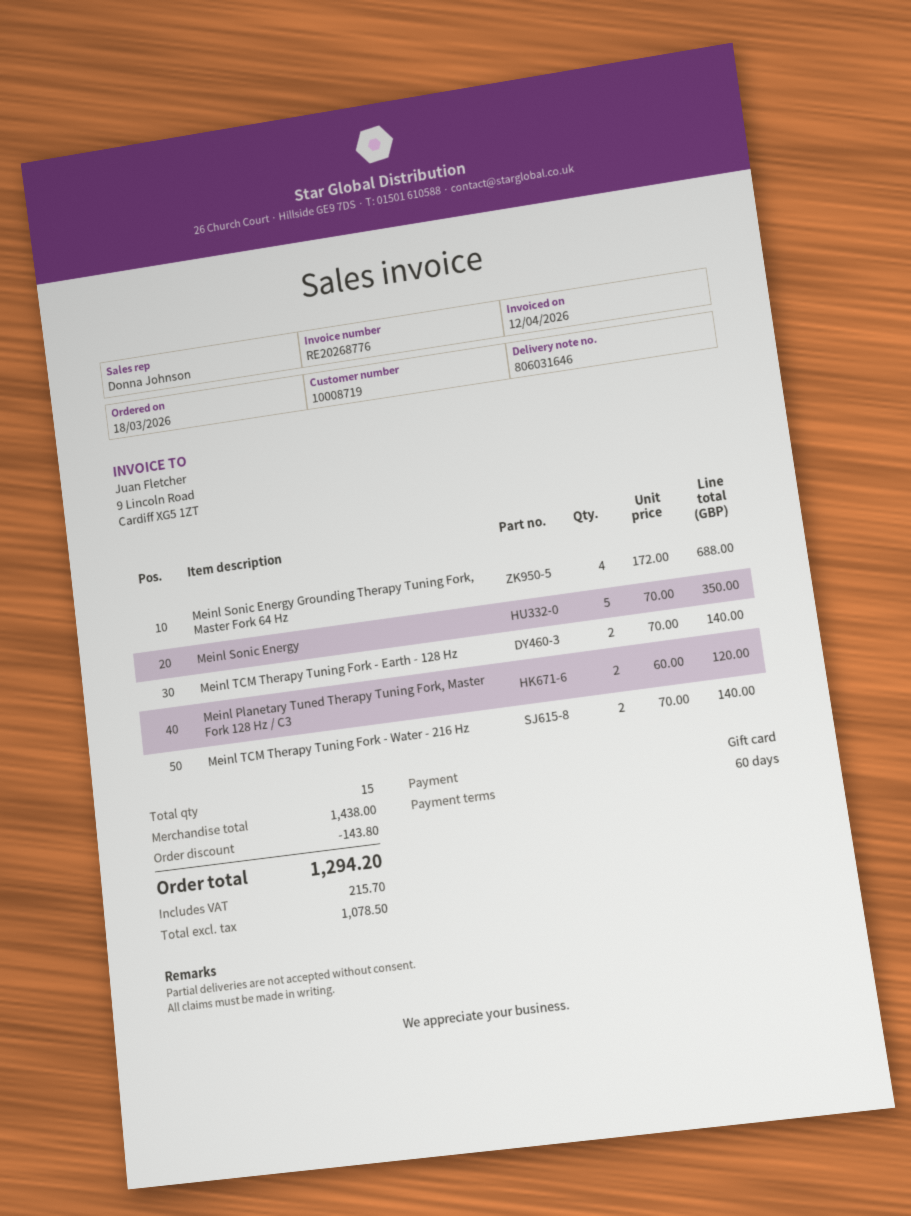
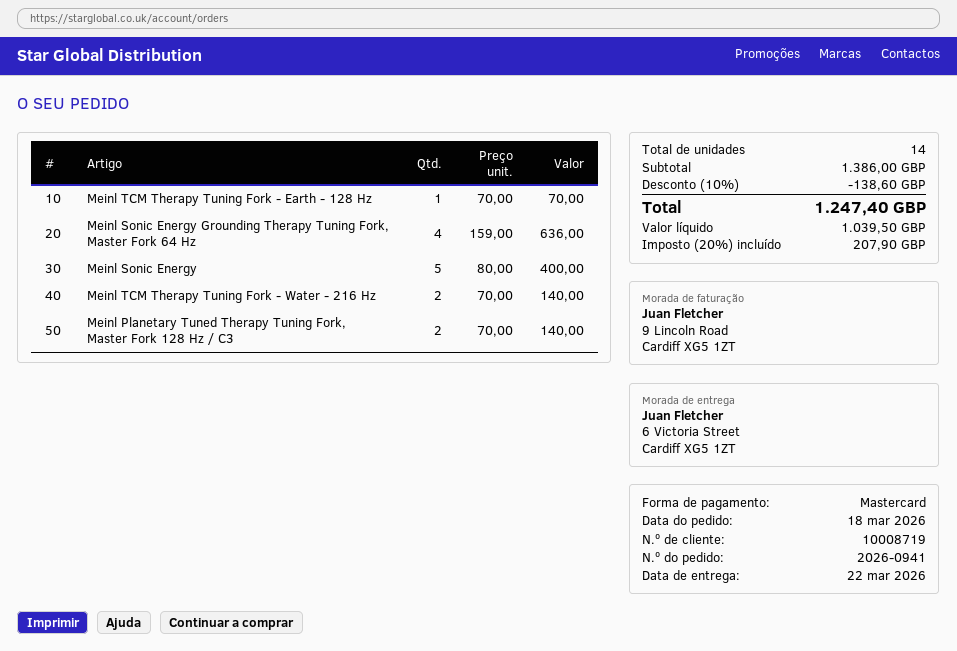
payment method: gift card -> Mastercard
Meinl Sonic Energy Grounding Therapy Tuning Fork, Master Fork 64 Hz: 4 x 172.00 = 688.00 -> 4 x 159.00 = 636.00
Meinl Sonic Energy: 5 x 70.00 = 350.00 -> 5 x 80.00 = 400.00
Meinl TCM Therapy Tuning Fork - Earth - 128 Hz: 2 x 70.00 = 140.00 -> 1 x 70.00 = 70.00
Meinl Planetary Tuned Therapy Tuning Fork, Master Fork 128 Hz / C3: 2 x 60.00 = 120.00 -> 2 x 70.00 = 140.00
total quantity: 15 -> 14
subtotal: 1438.00 -> 1386.00
discount: 143.80 -> 138.60
net: 1078.50 -> 1039.50
tax: 215.70 -> 207.90
total: 1294.20 -> 1247.40

